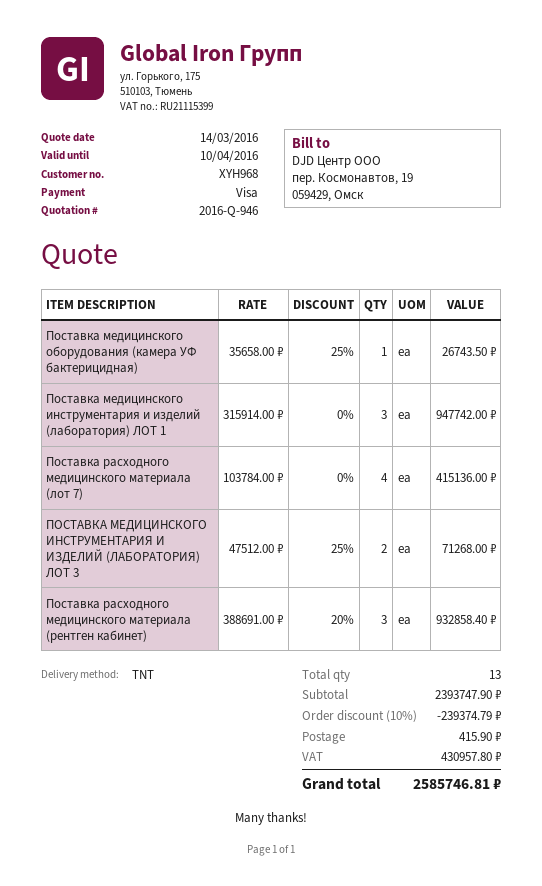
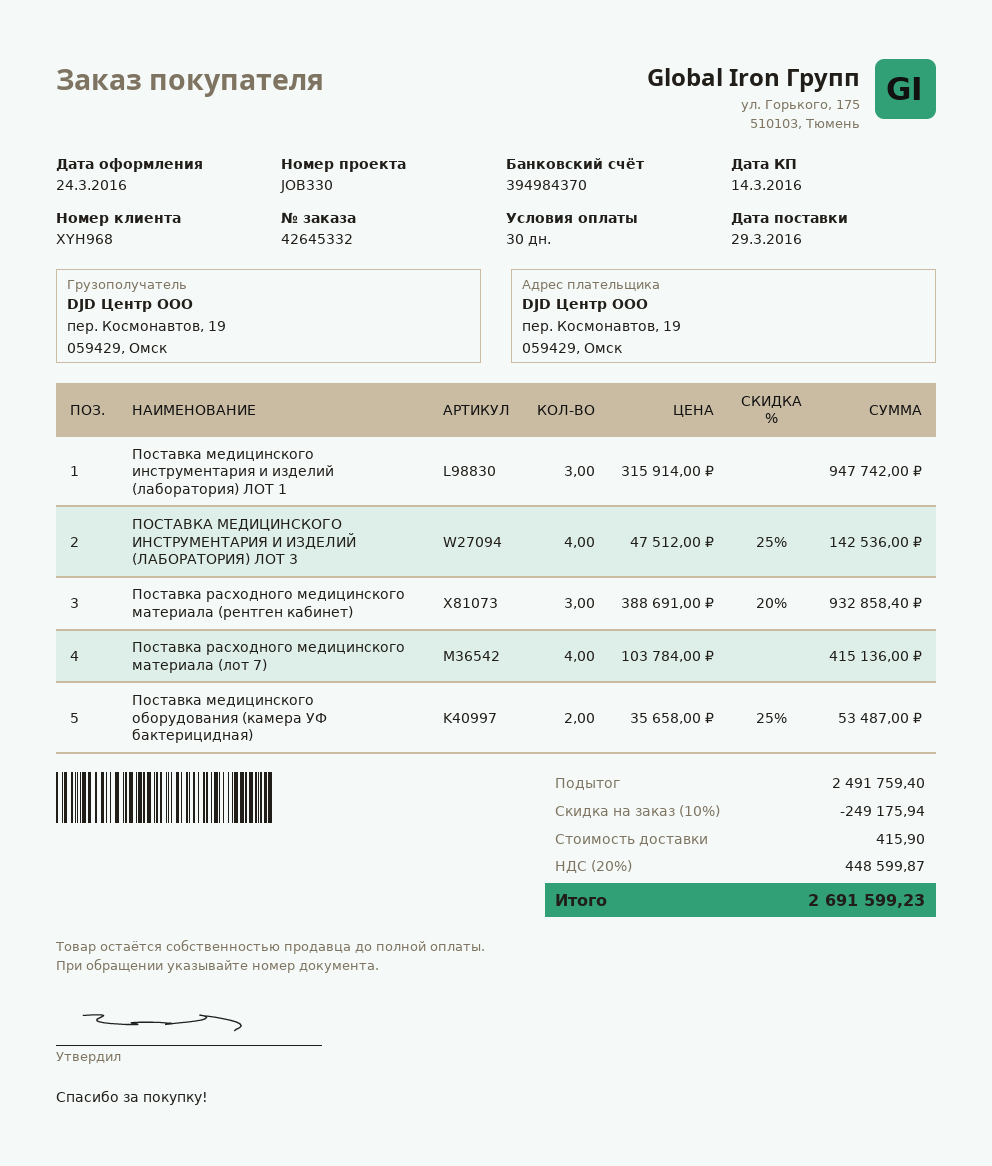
Поставка медицинского оборудования (камера УФ бактерицидная): 1 x 35658.00 - 25% = 26743.50 -> 2 x 35658.00 - 25% = 53487.00
ПОСТАВКА МЕДИЦИНСКОГО ИНСТРУМЕНТАРИЯ И ИЗДЕЛИЙ (ЛАБОРАТОРИЯ) ЛОТ 3: 2 x 47512.00 - 25% = 71268.00 -> 4 x 47512.00 - 25% = 142536.00
subtotal: 2393747.90 -> 2491759.40
discount: 10% = 239374.79 -> 10% = 249175.94
tax: 430957.80 -> 448599.87
total: 2585746.81 -> 2691599.23

